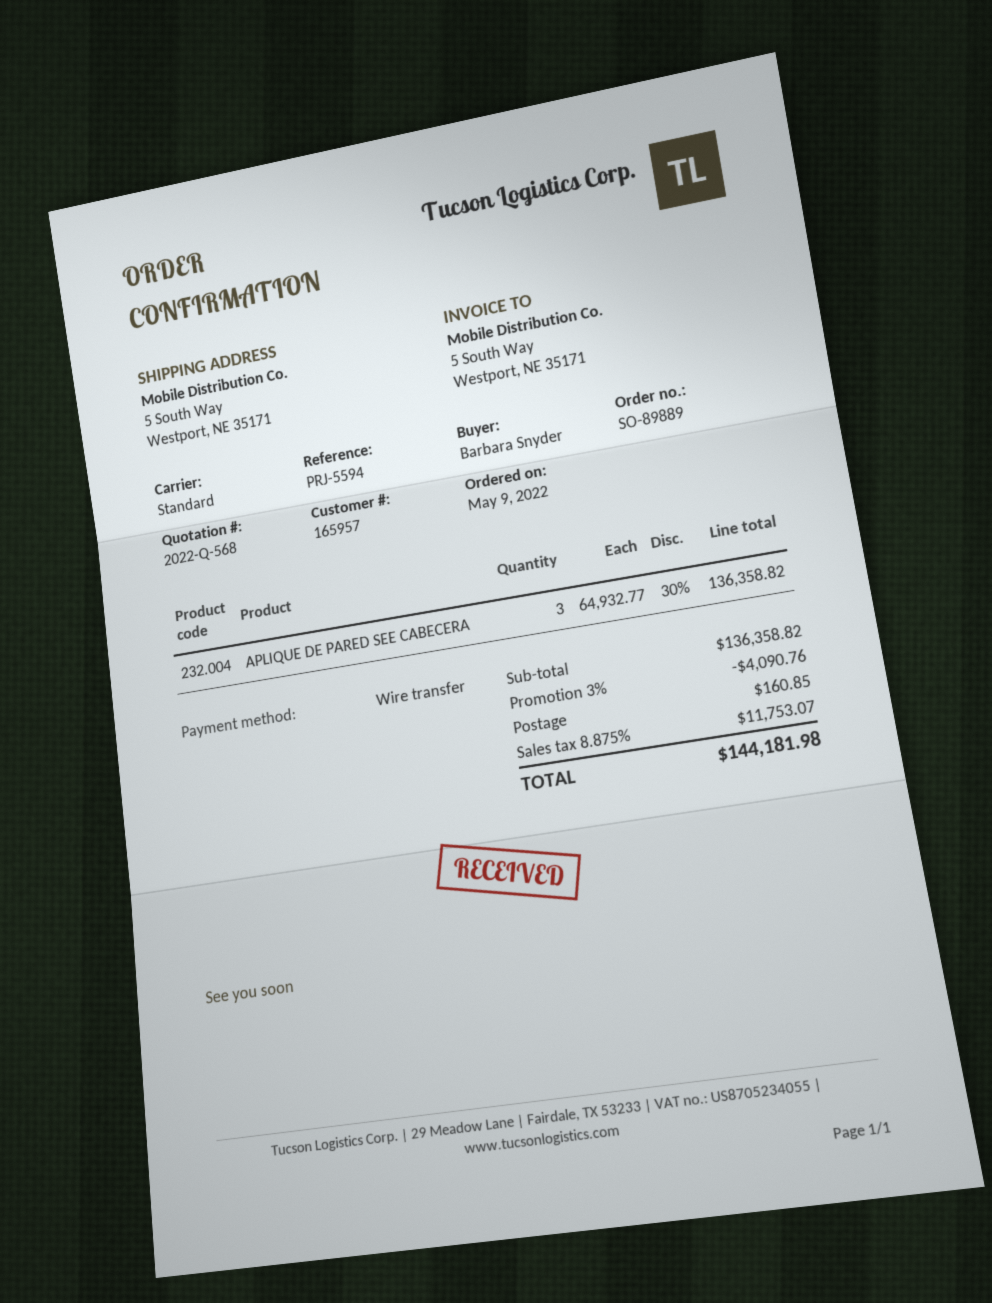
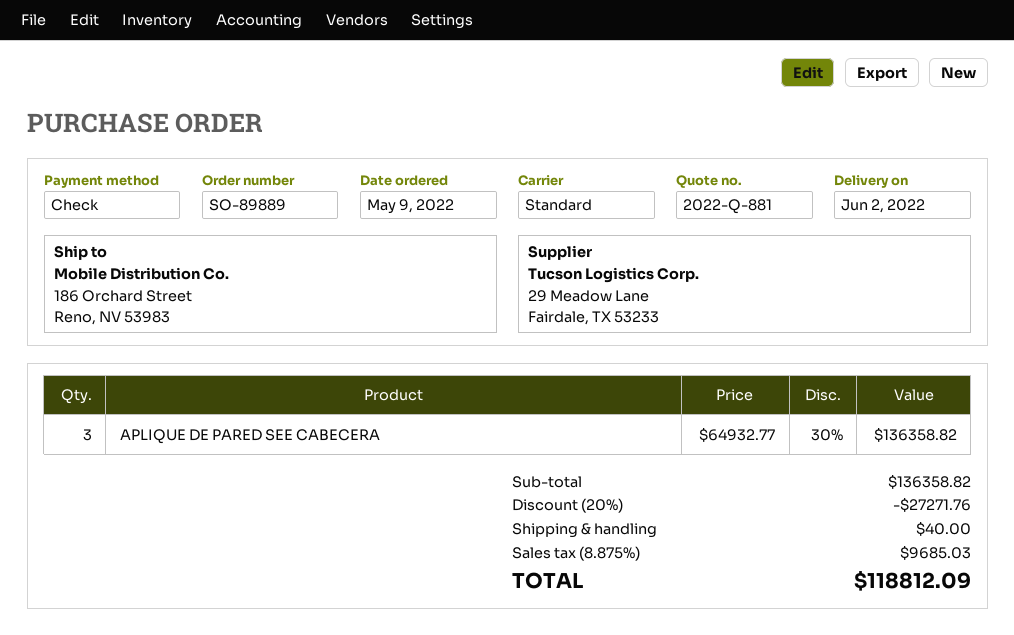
quote number: 2022-Q-568 -> 2022-Q-881
payment method: bank transfer -> cheque
ship to: 5 South Way, Westport, NE 35171 -> 186 Orchard Street, Reno, NV 53983
discount: 3% = 4090.76 -> 20% = 27271.76
shipping: 160.85 -> 40.00
tax: 8.875% = 11753.07 -> 8.875% = 9685.03
total: 144181.98 -> 118812.09

